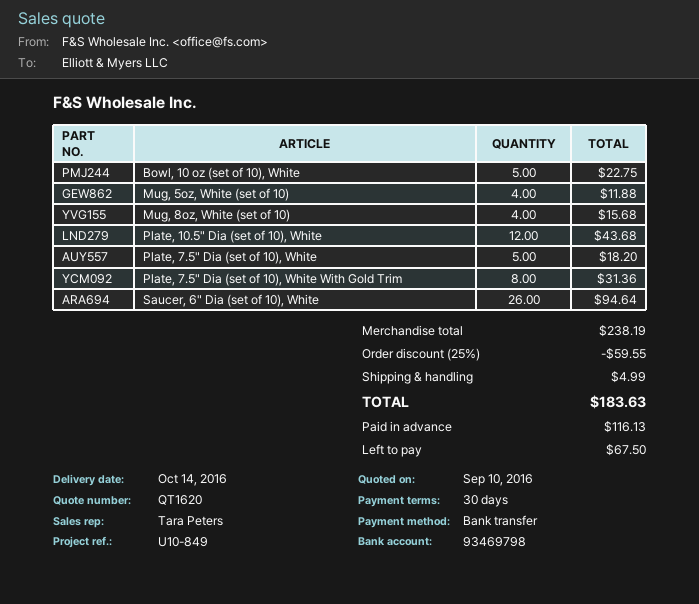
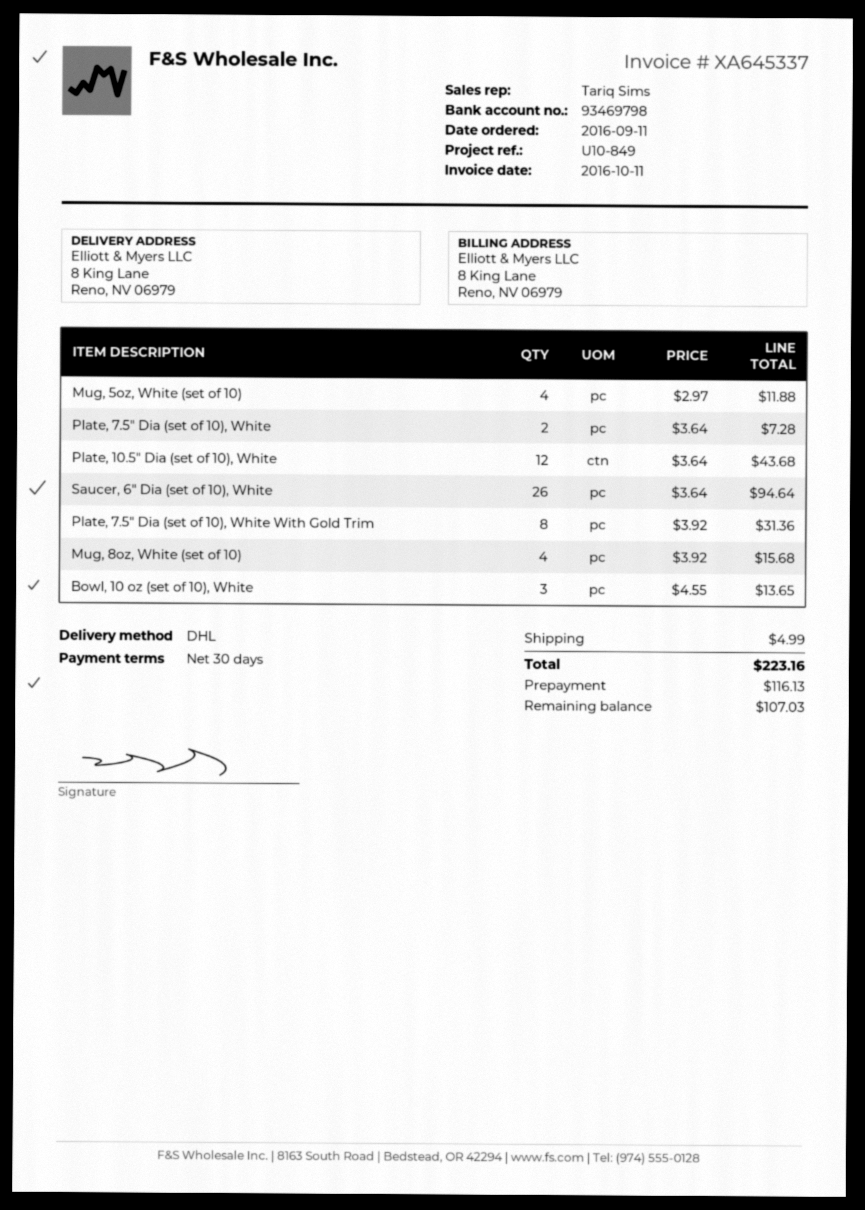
sales rep: Tara Peters -> Tariq Sims
Bowl, 10 oz (set of 10), White: 5 for 22.75 -> 3 for 13.65
Plate, 7.5" Dia (set of 10), White: 5 for 18.20 -> 2 for 7.28
discount: 25% = 59.55 -> none
total: 183.63 -> 223.16
balance: 67.50 -> 107.03

